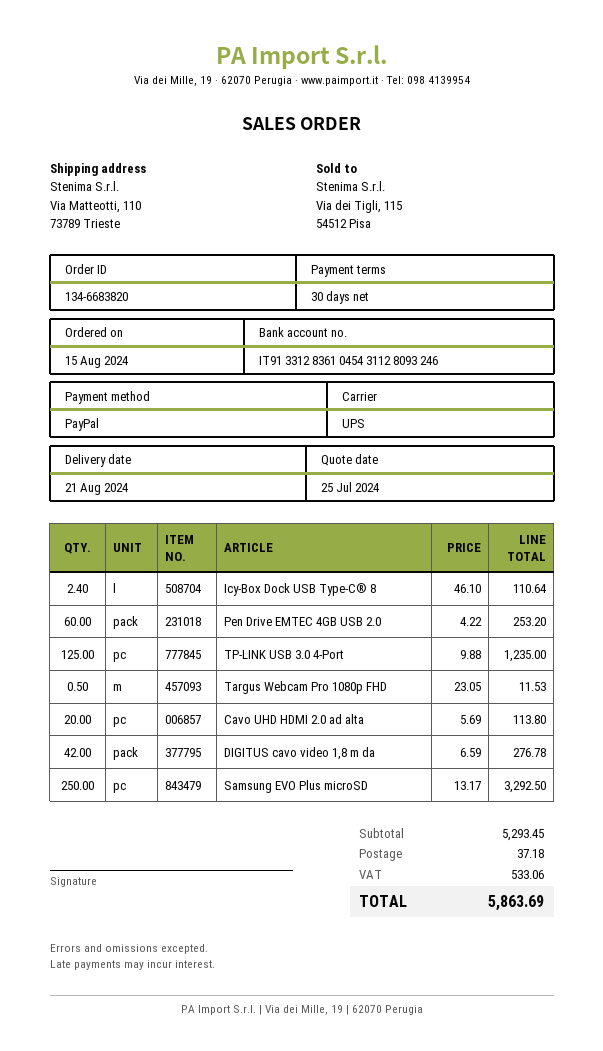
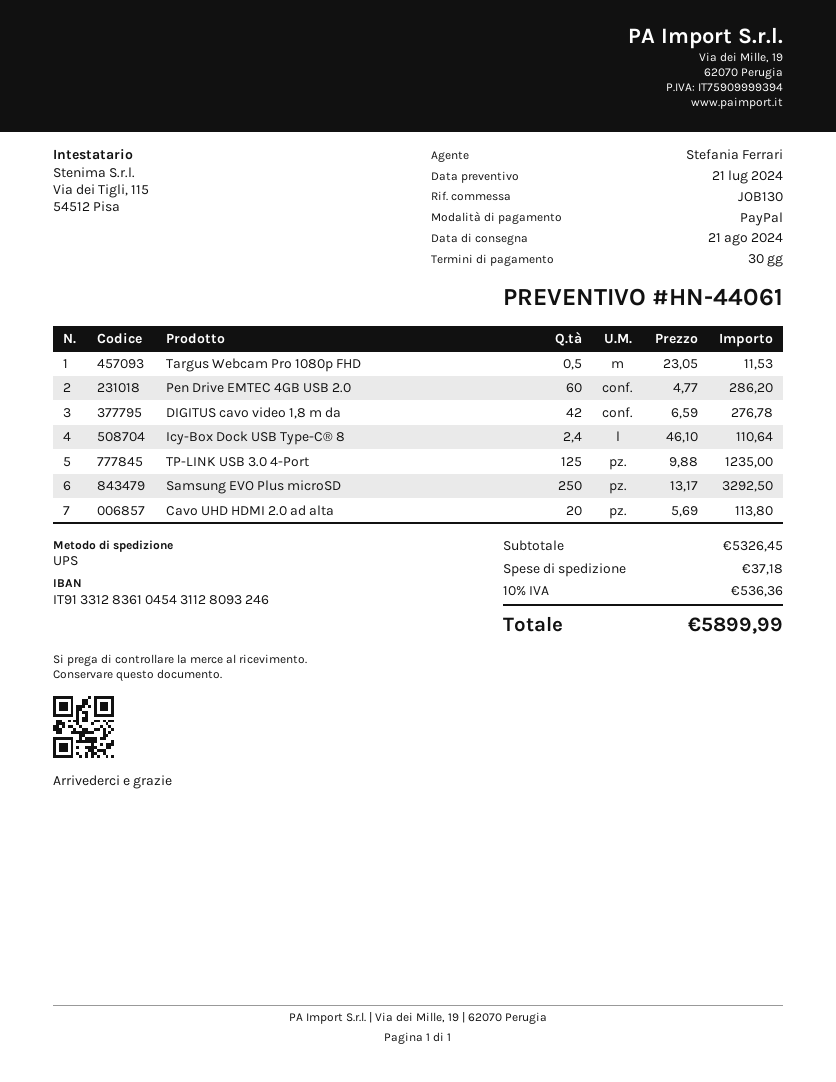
quote date: 2024-07-25 -> 2024-07-21
Pen Drive EMTEC 4GB USB 2.0: 60 x 4.22 = 253.20 -> 60 x 4.77 = 286.20
subtotal: 5293.45 -> 5326.45
tax: 533.06 -> 536.36
total: 5863.69 -> 5899.99

